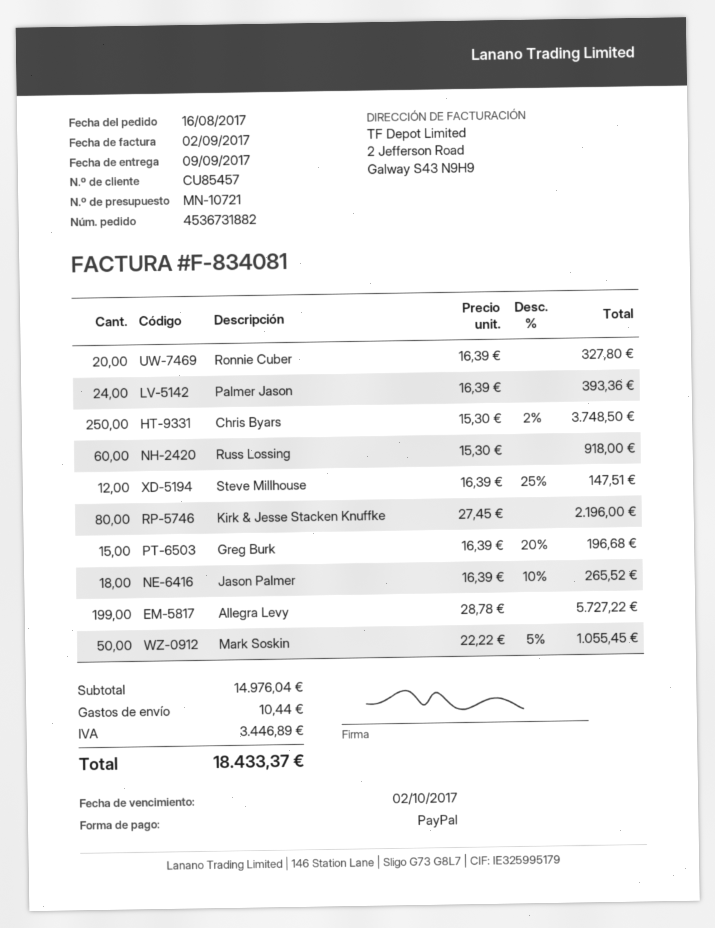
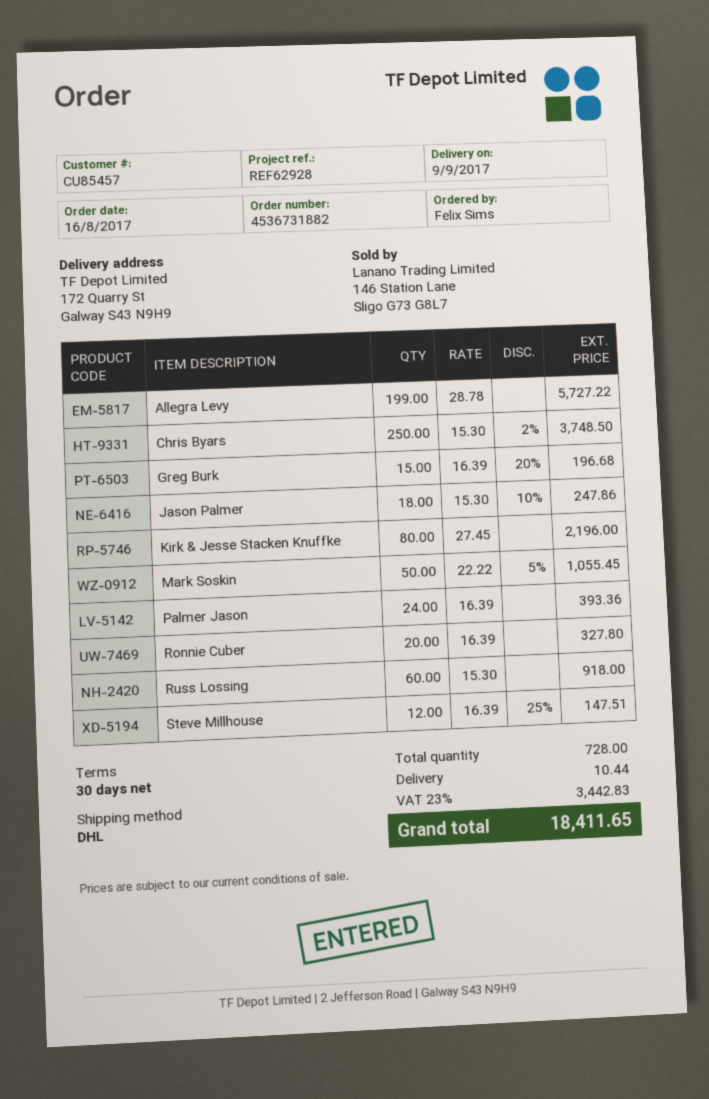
Jason Palmer: 18 x 16.39 - 10% = 265.52 -> 18 x 15.30 - 10% = 247.86
tax: 3446.89 -> 3442.83
total: 18433.37 -> 18411.65

